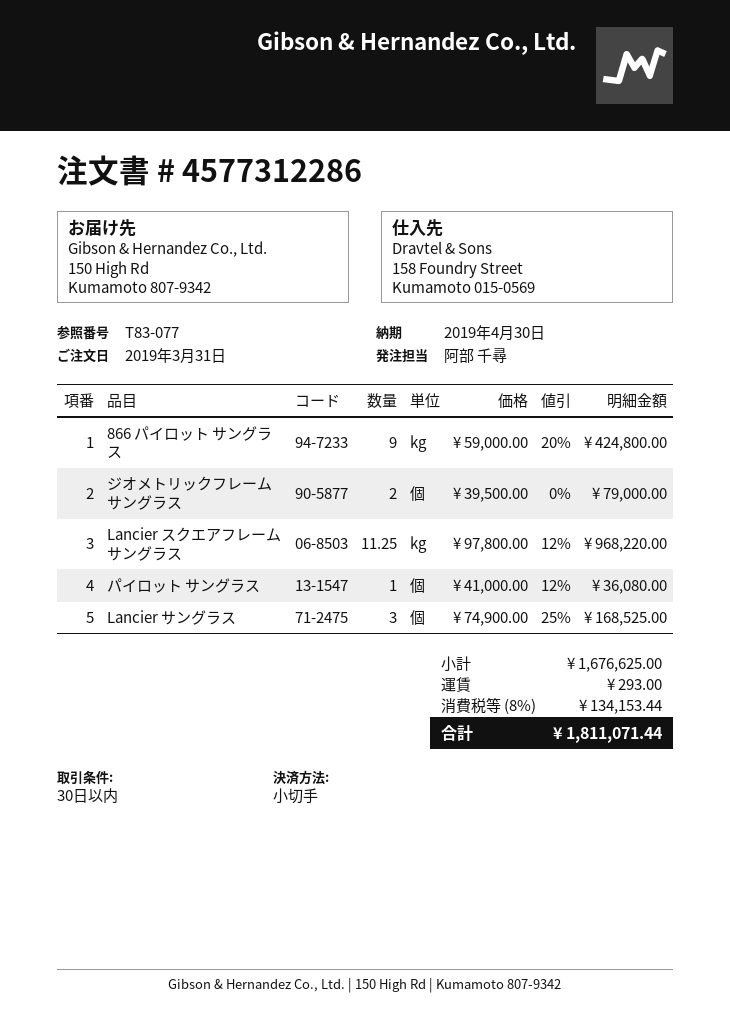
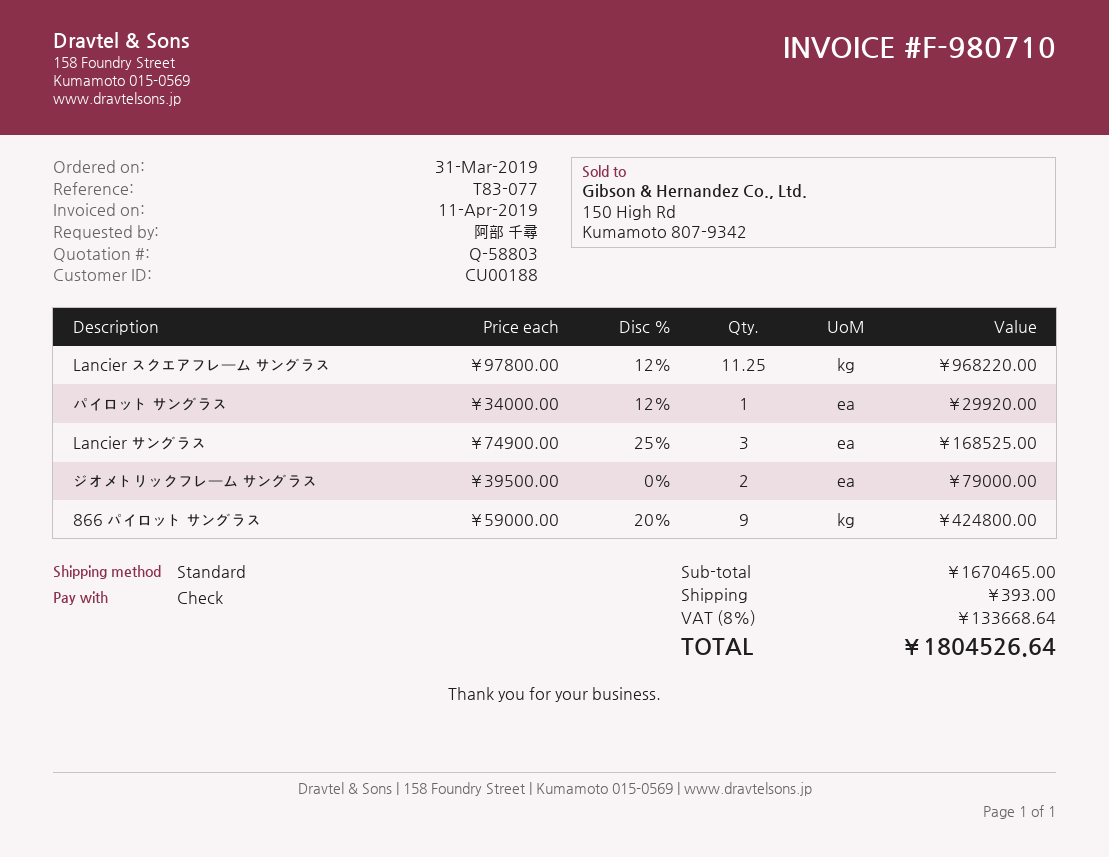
パイロット サングラス: 1 x 41000.00 - 12% = 36080.00 -> 1 x 34000.00 - 12% = 29920.00
subtotal: 1676625.00 -> 1670465.00
shipping: 293.00 -> 393.00
tax: 8% = 134153.44 -> 8% = 133668.64
total: 1811071.44 -> 1804526.64

